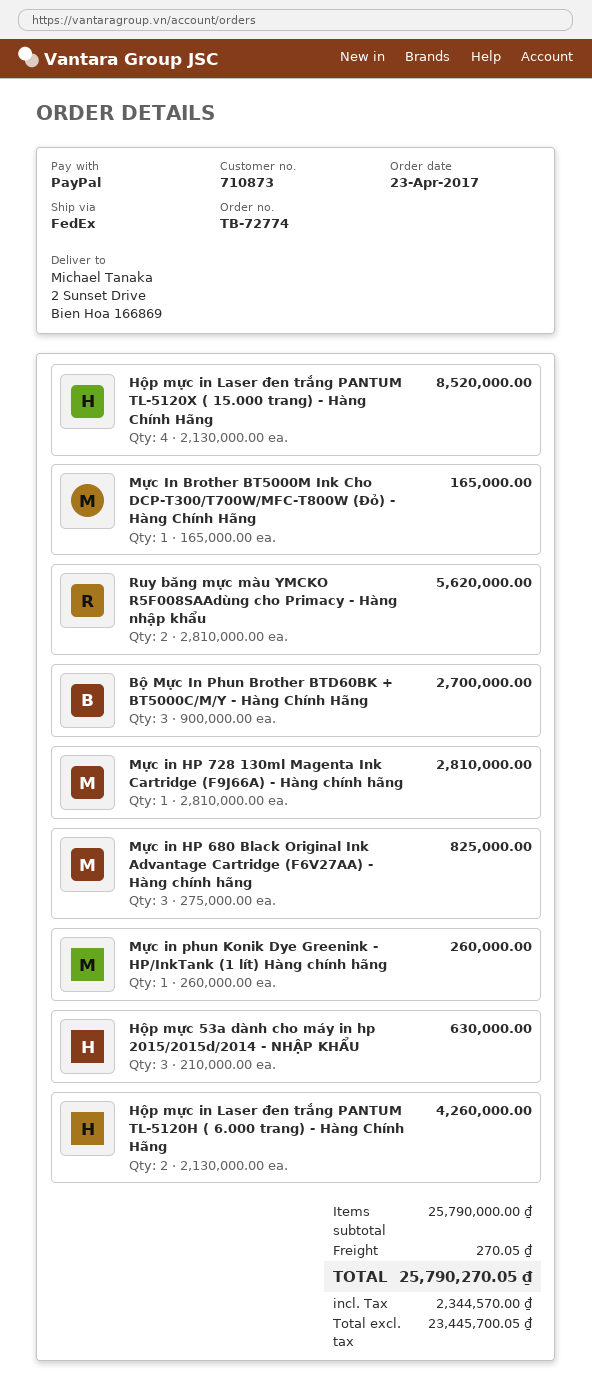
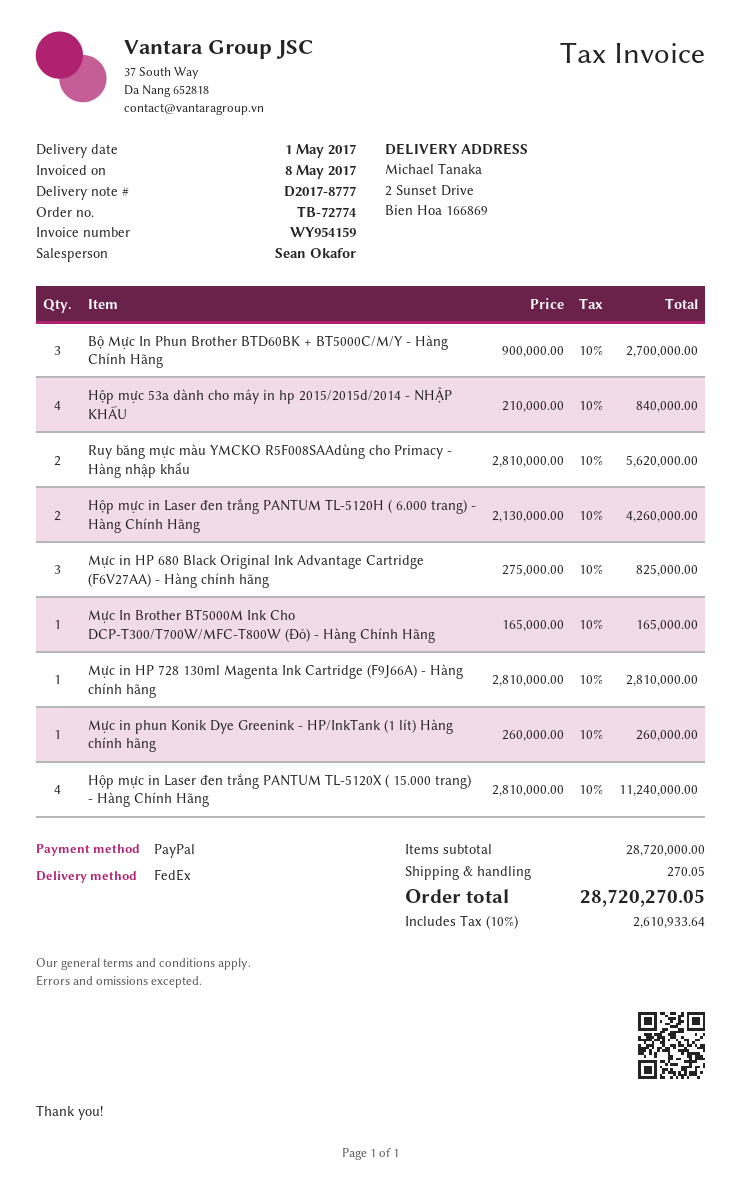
Hộp mực in Laser đen trắng PANTUM TL-5120X ( 15.000 trang) - Hàng Chính Hãng: 4 x 2130000.00 = 8520000.00 -> 4 x 2810000.00 = 11240000.00
Hộp mực 53a dành cho máy in hp 2015/2015d/2014 - NHẬP KHẨU: 3 x 210000.00 = 630000.00 -> 4 x 210000.00 = 840000.00
subtotal: 25790000.00 -> 28720000.00
tax: 2344570.00 -> 2610933.64
total: 25790270.05 -> 28720270.05

